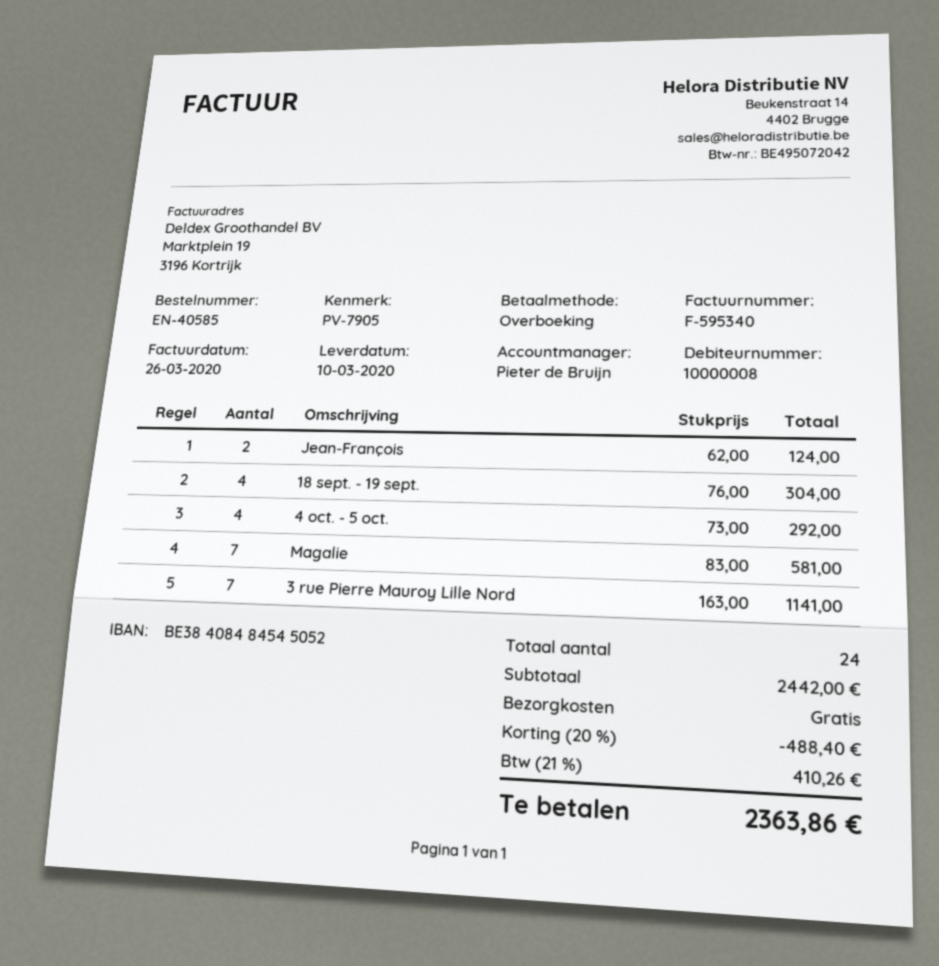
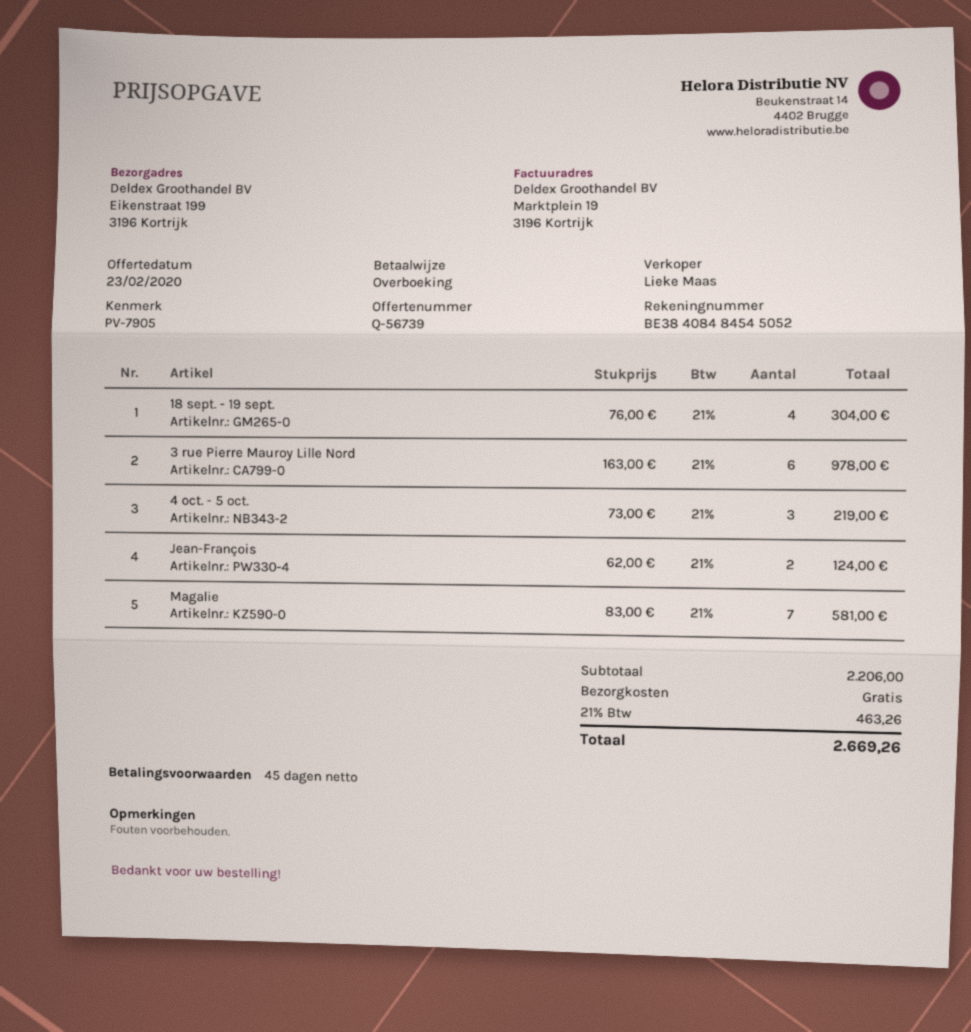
sales rep: Pieter de Bruijn -> Lieke Maas
4 oct. - 5 oct.: 4 x 73.00 = 292.00 -> 3 x 73.00 = 219.00
3 rue Pierre Mauroy Lille Nord: 7 x 163.00 = 1141.00 -> 6 x 163.00 = 978.00
subtotal: 2442.00 -> 2206.00
discount: 20% = 488.40 -> none
tax: 21% = 410.26 -> 21% = 463.26
total: 2363.86 -> 2669.26

